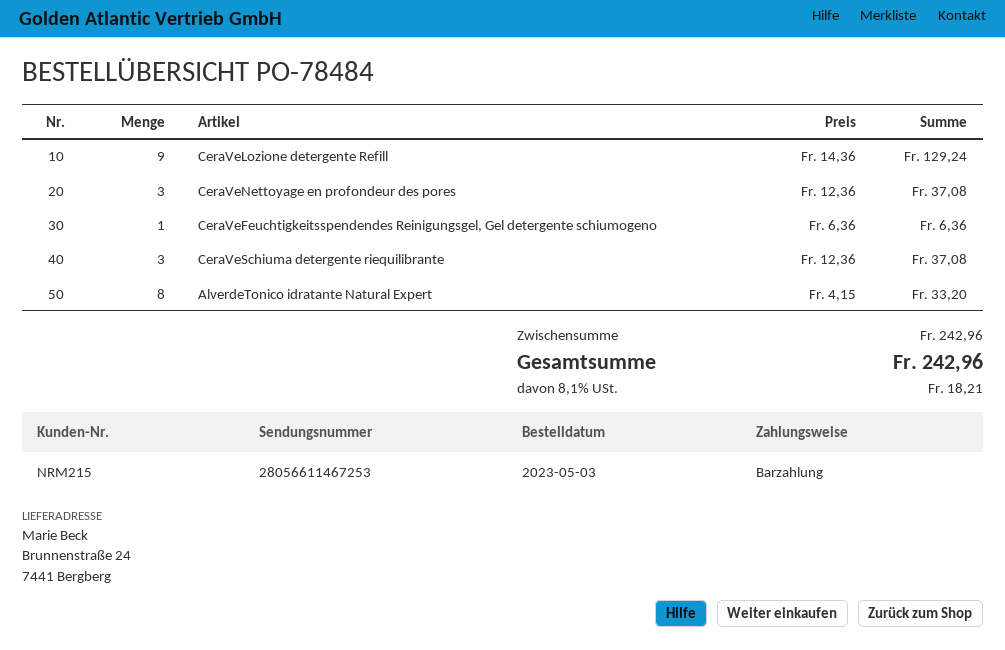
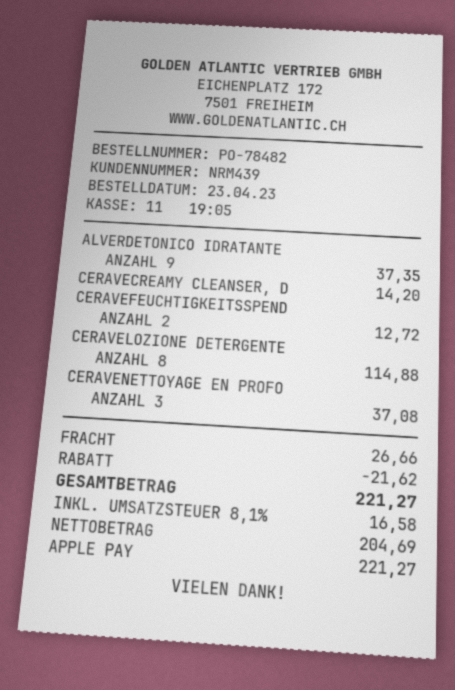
order number: PO-78484 -> PO-78482
order date: 2023-05-03 -> 2023-04-23
customer number: NRM215 -> NRM439
payment method: cash -> Apple Pay
CeraVeLozione detergente Refill: 9 for 129.24 -> 8 for 114.88
CeraVeFeuchtigkeitsspendendes Reinigungsgel, Gel detergente schiumogeno: 1 for 6.36 -> 2 for 12.72
CeraVeSchiuma detergente riequilibrante: 3 for 37.08 -> none
AlverdeTonico idratante Natural Expert: 8 for 33.20 -> 9 for 37.35
CERAVECREAMY CLEANSER, D: none -> 1 for 14.20
discount: none -> 21.62
shipping: none -> 26.66
tax: 8.1% = 18.21 -> 8.1% = 16.58
total: 242.96 -> 221.27

